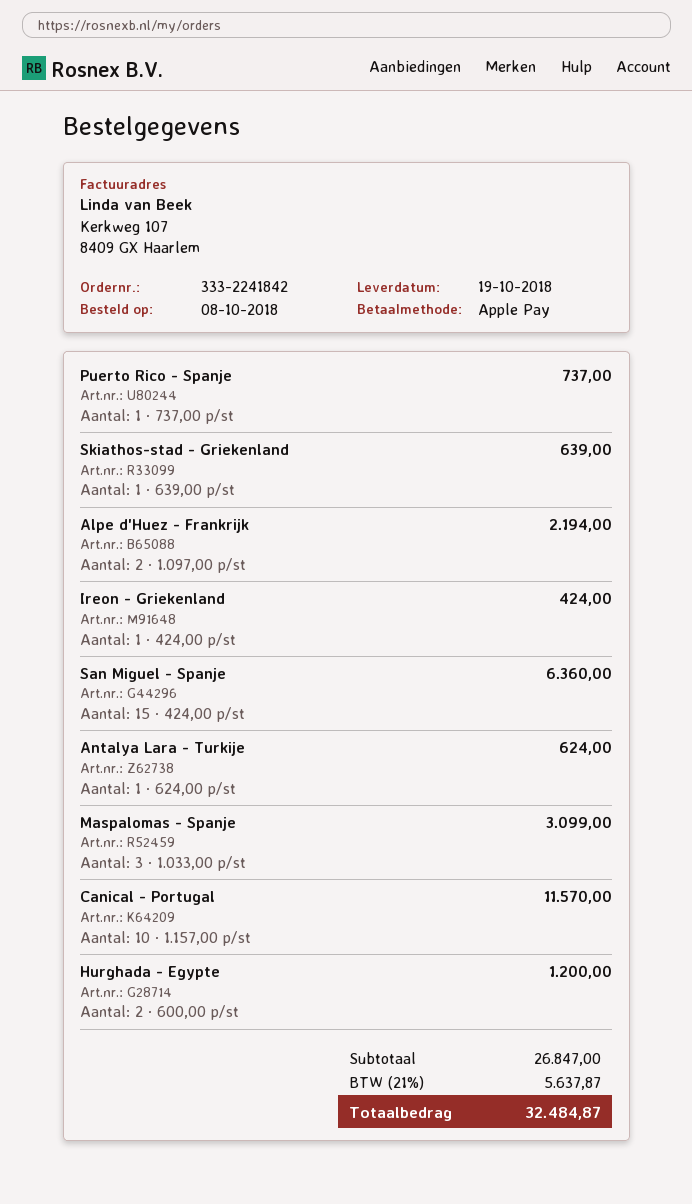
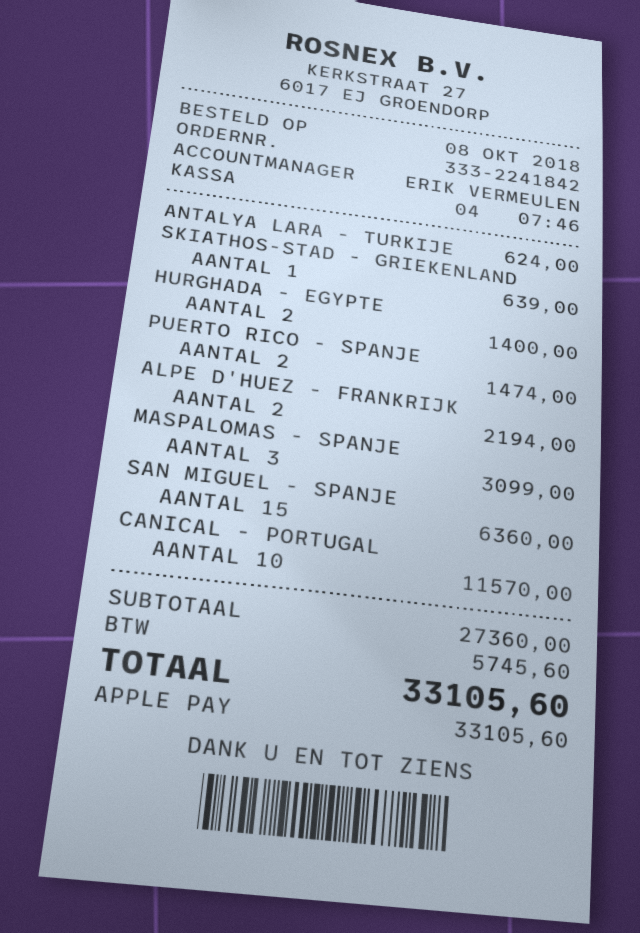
Puerto Rico - Spanje: 1 for 737.00 -> 2 for 1474.00
Ireon - Griekenland: 1 for 424.00 -> none
Hurghada - Egypte: 2 for 1200.00 -> 2 for 1400.00
subtotal: 26847.00 -> 27360.00
tax: 5637.87 -> 5745.60
total: 32484.87 -> 33105.60

